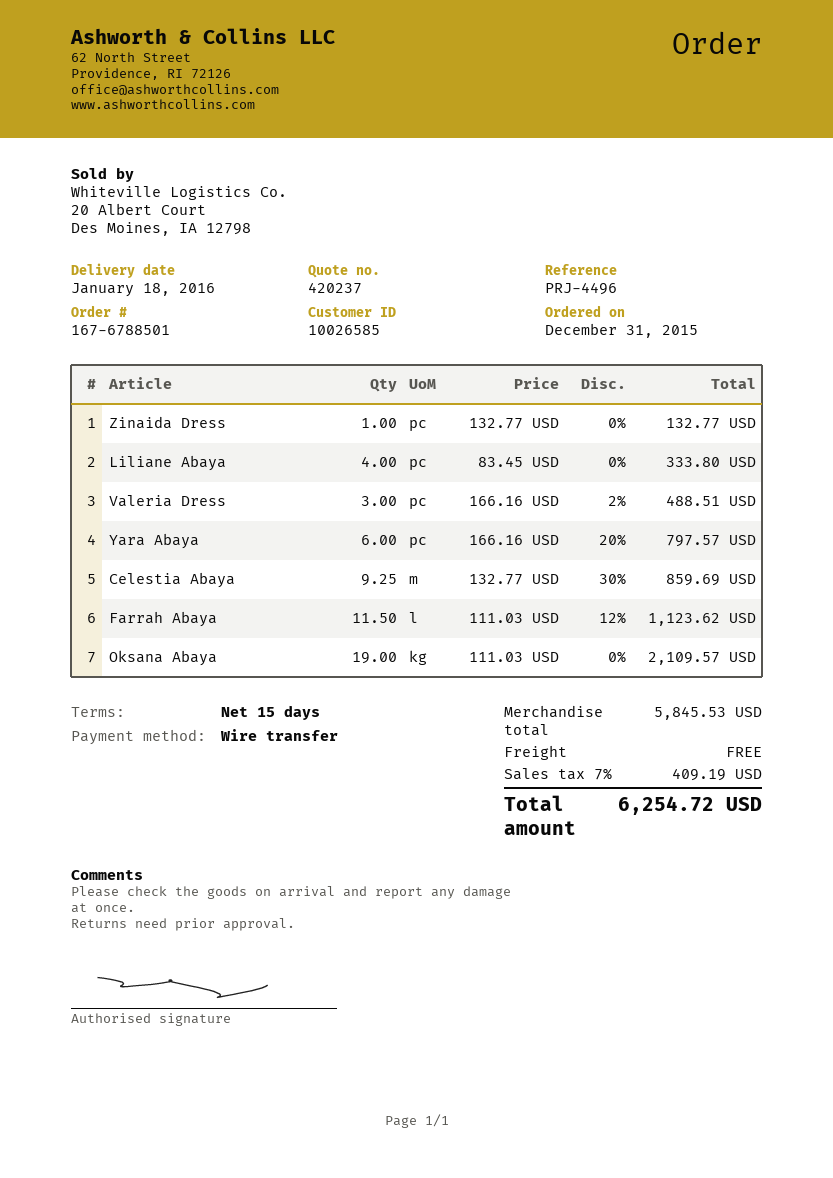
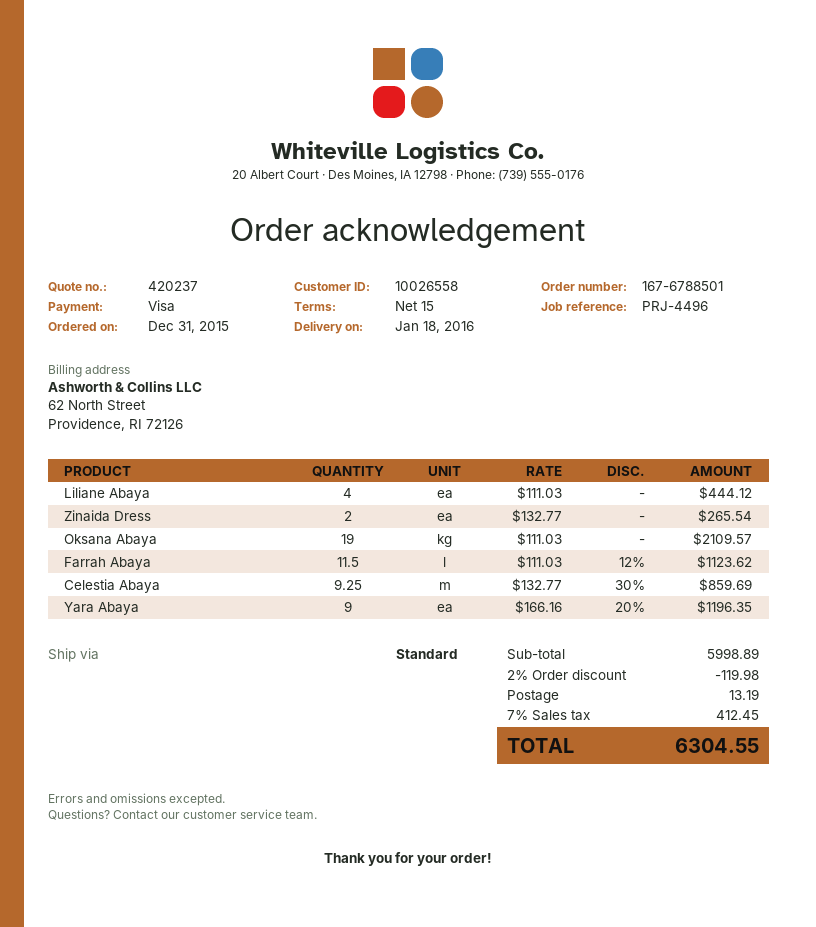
customer number: 10026585 -> 10026558
payment method: bank transfer -> Visa
Zinaida Dress: 1 x 132.77 = 132.77 -> 2 x 132.77 = 265.54
Liliane Abaya: 4 x 83.45 = 333.80 -> 4 x 111.03 = 444.12
Valeria Dress: 3 x 166.16 - 2% = 488.51 -> none
Yara Abaya: 6 x 166.16 - 20% = 797.57 -> 9 x 166.16 - 20% = 1196.35
subtotal: 5845.53 -> 5998.89
discount: none -> 2% = 119.98
shipping: 0.00 -> 13.19
tax: 7% = 409.19 -> 7% = 412.45
total: 6254.72 -> 6304.55

